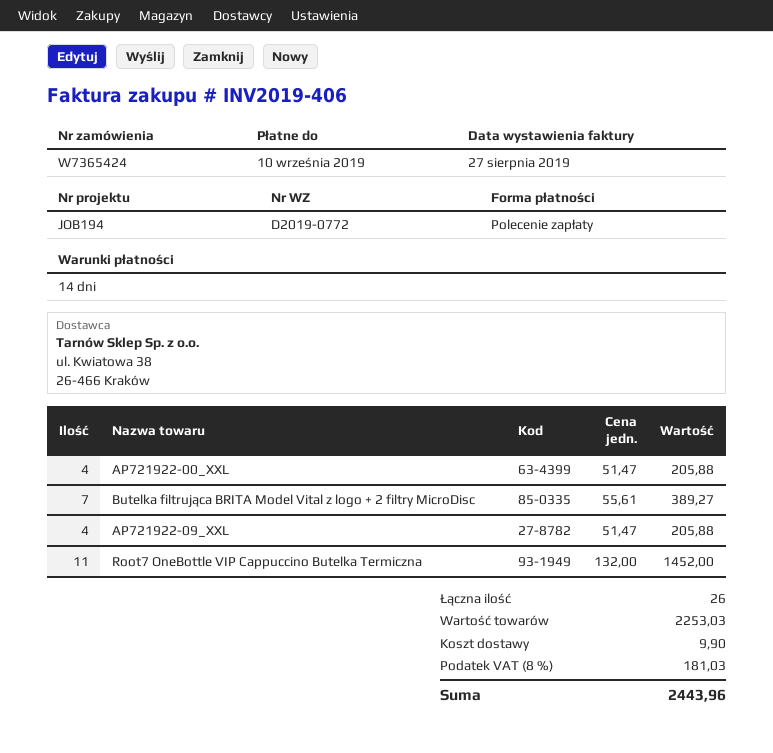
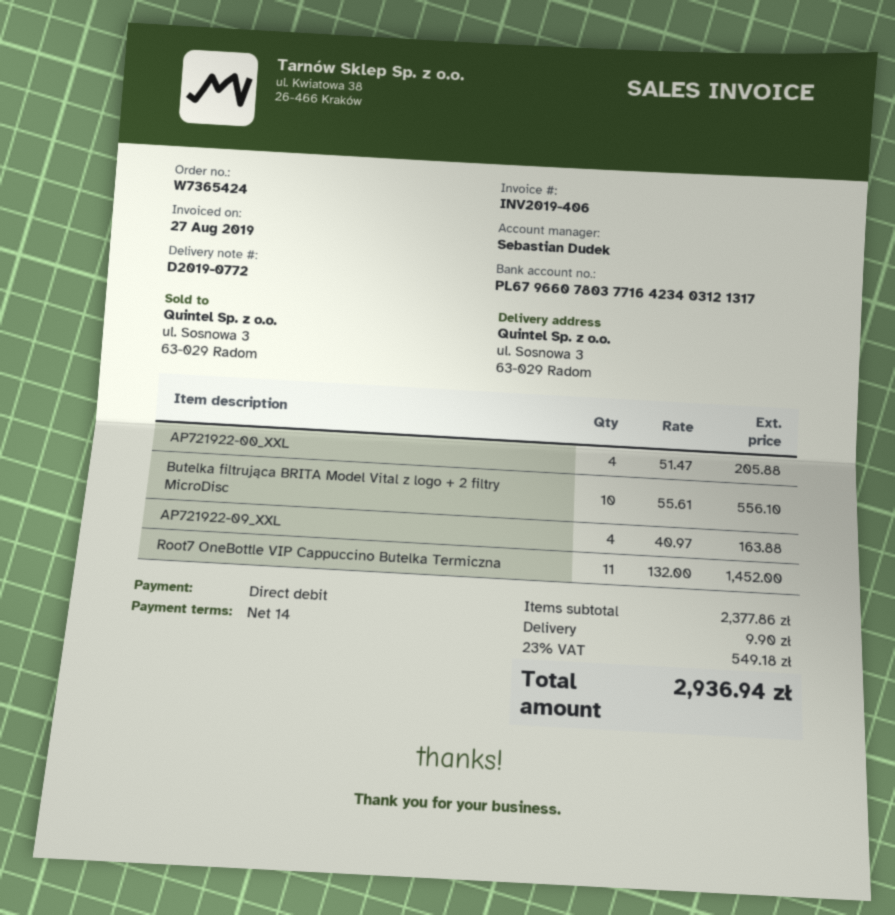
Butelka filtrująca BRITA Model Vital z logo + 2 filtry MicroDisc: 7 x 55.61 = 389.27 -> 10 x 55.61 = 556.10
AP721922-09_XXL: 4 x 51.47 = 205.88 -> 4 x 40.97 = 163.88
subtotal: 2253.03 -> 2377.86
tax: 8% = 181.03 -> 23% = 549.18
total: 2443.96 -> 2936.94

